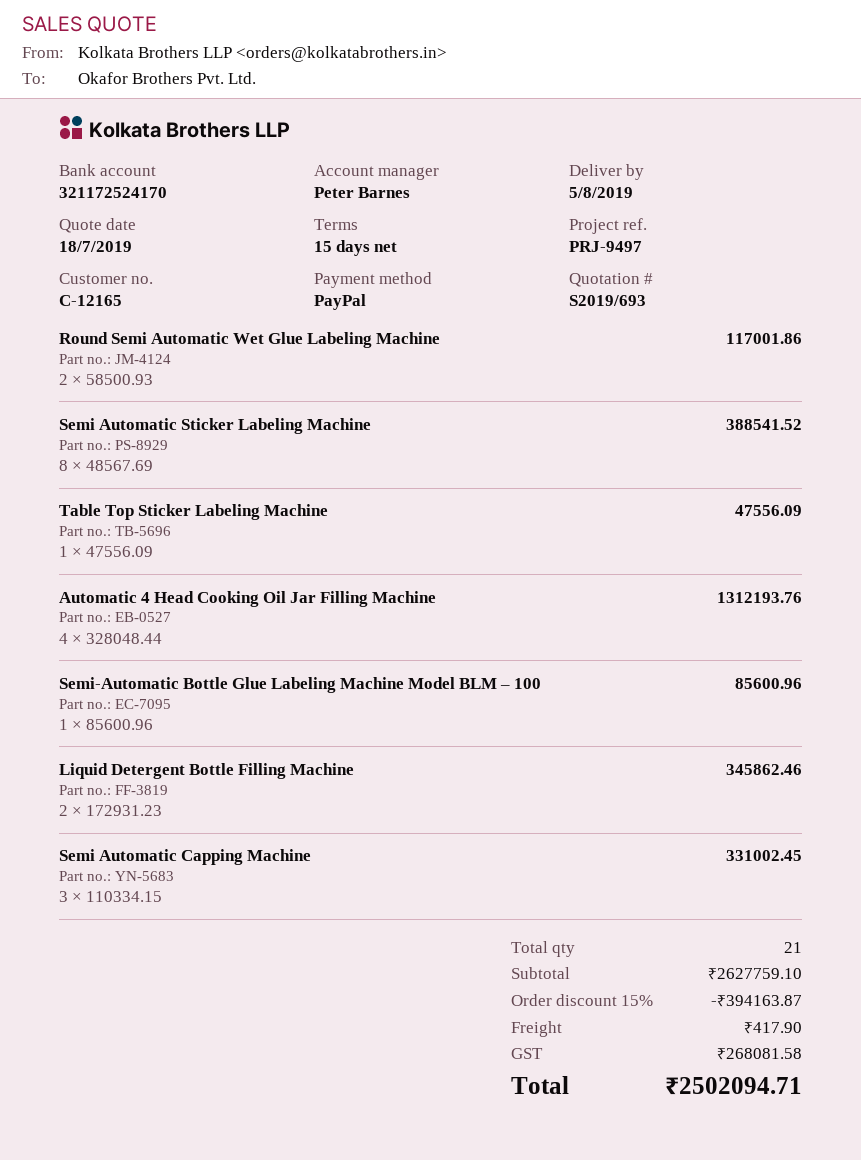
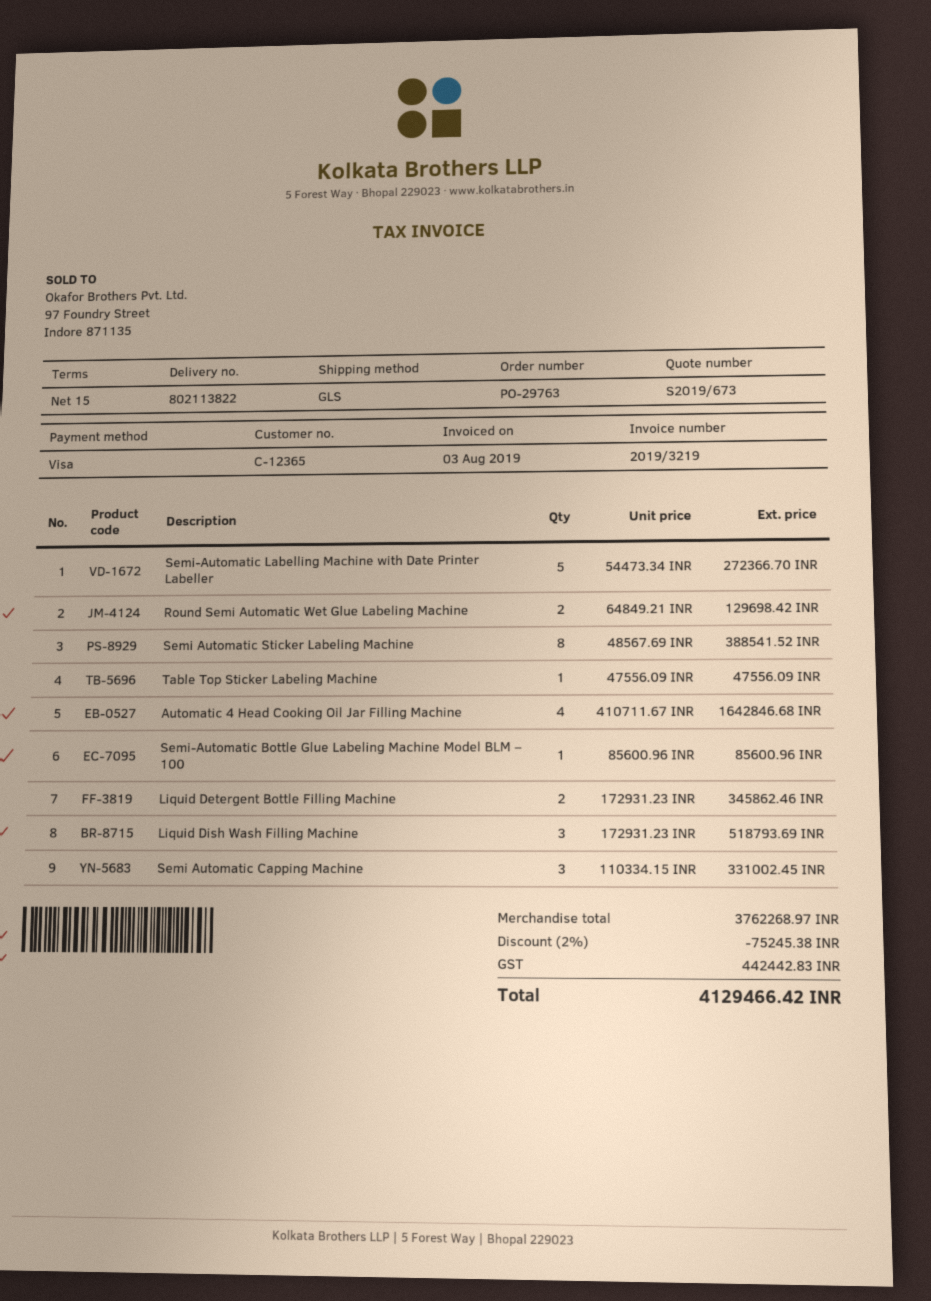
quote number: S2019/693 -> S2019/673
customer number: C-12165 -> C-12365
payment method: PayPal -> Visa
Round Semi Automatic Wet Glue Labeling Machine: 2 x 58500.93 = 117001.86 -> 2 x 64849.21 = 129698.42
Automatic 4 Head Cooking Oil Jar Filling Machine: 4 x 328048.44 = 1312193.76 -> 4 x 410711.67 = 1642846.68
Semi-Automatic Labelling Machine with Date Printer Labeller: none -> 5 x 54473.34 = 272366.70
Liquid Dish Wash Filling Machine: none -> 3 x 172931.23 = 518793.69
subtotal: 2627759.10 -> 3762268.97
discount: 15% = 394163.87 -> 2% = 75245.38
shipping: 417.90 -> none
tax: 268081.58 -> 442442.83
total: 2502094.71 -> 4129466.42

